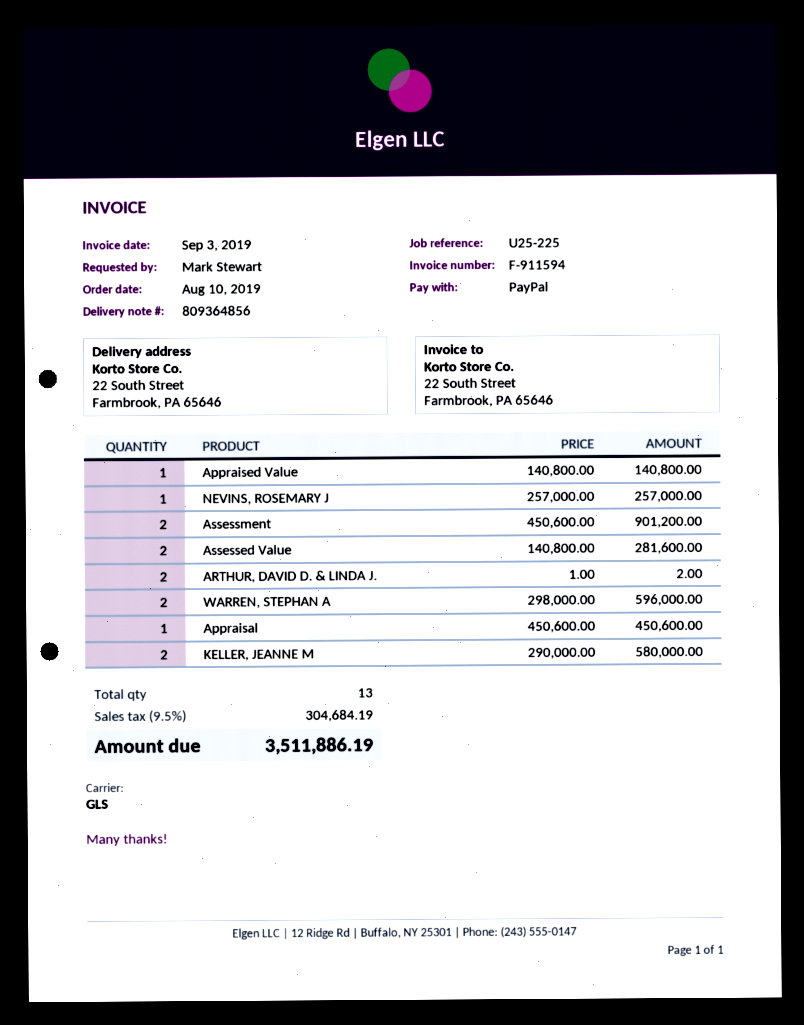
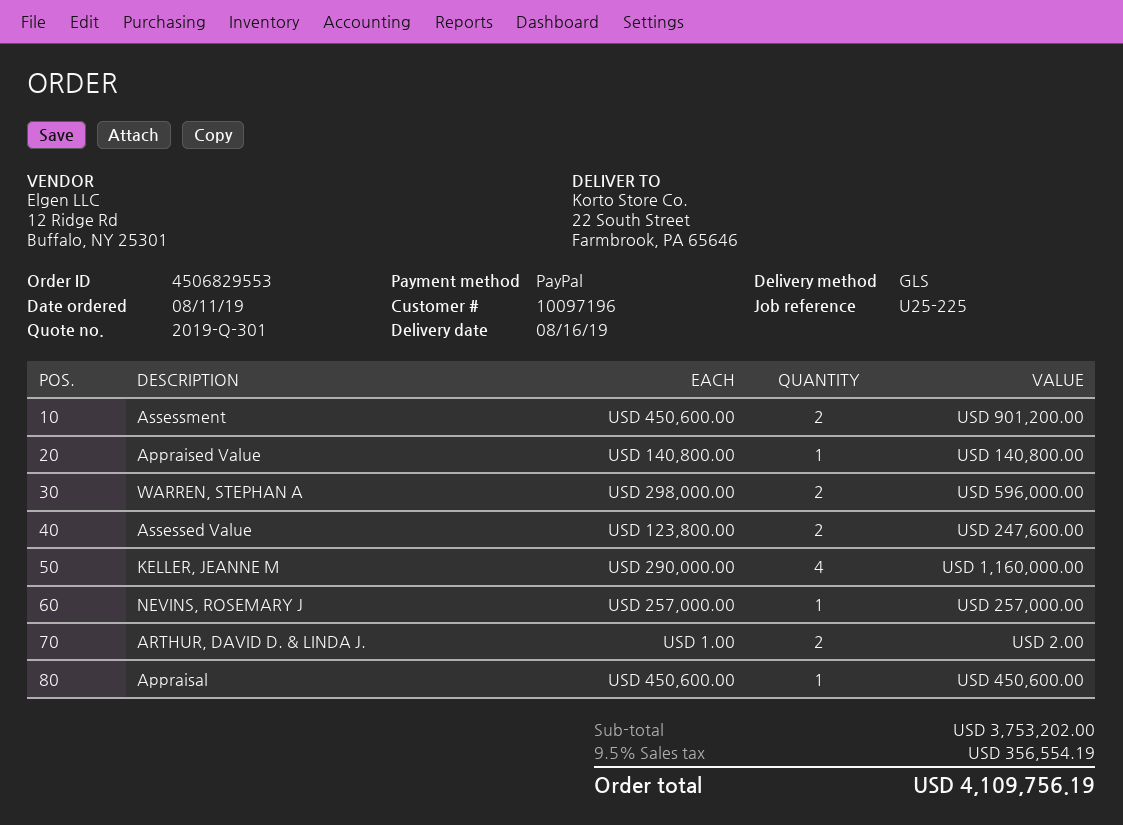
order date: 2019-08-10 -> 2019-08-11
Assessed Value: 2 x 140800.00 = 281600.00 -> 2 x 123800.00 = 247600.00
KELLER, JEANNE M: 2 x 290000.00 = 580000.00 -> 4 x 290000.00 = 1160000.00
tax: 9.5% = 304684.19 -> 9.5% = 356554.19
total: 3511886.19 -> 4109756.19

